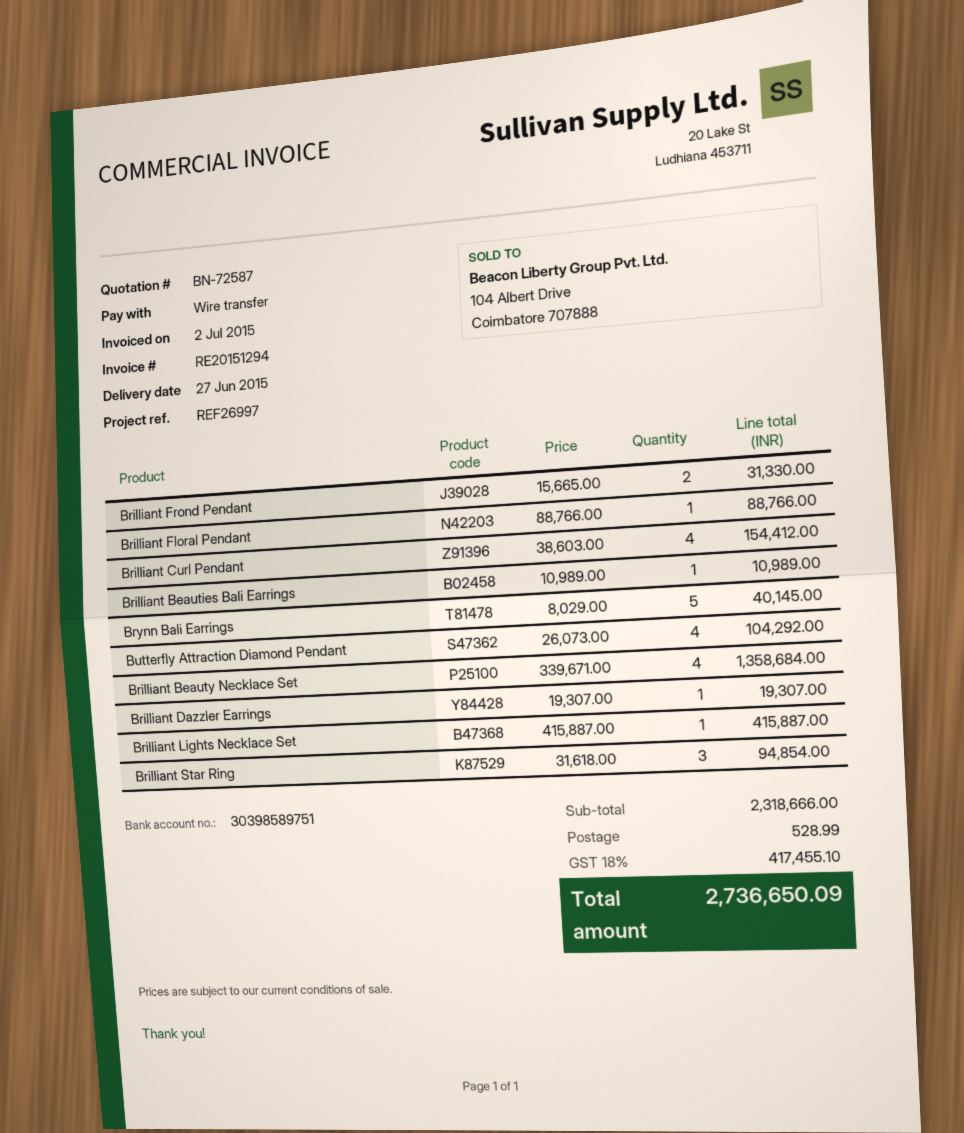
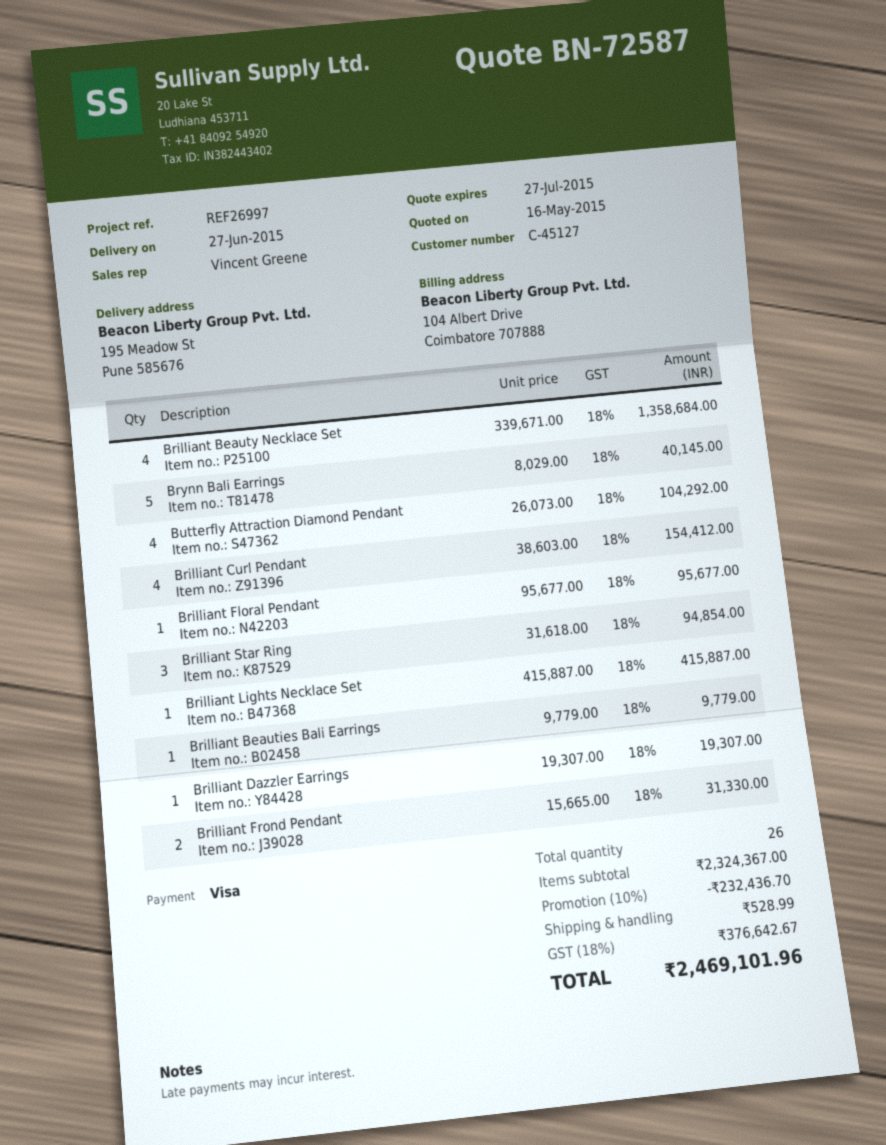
payment method: bank transfer -> Visa
Brilliant Floral Pendant: 1 x 88766.00 = 88766.00 -> 1 x 95677.00 = 95677.00
Brilliant Beauties Bali Earrings: 1 x 10989.00 = 10989.00 -> 1 x 9779.00 = 9779.00
subtotal: 2318666.00 -> 2324367.00
discount: none -> 10% = 232436.70
tax: 18% = 417455.10 -> 18% = 376642.67
total: 2736650.09 -> 2469101.96

